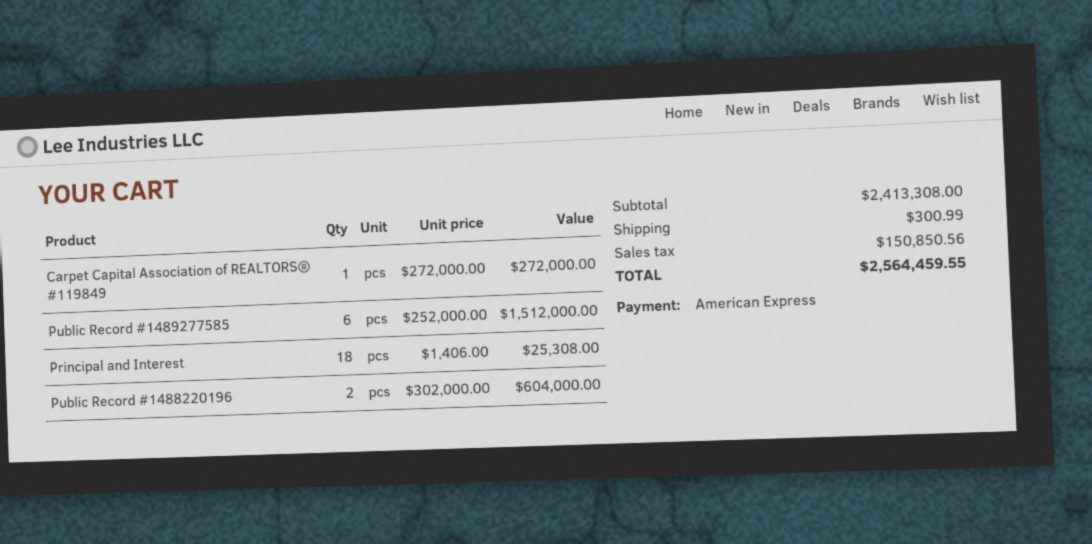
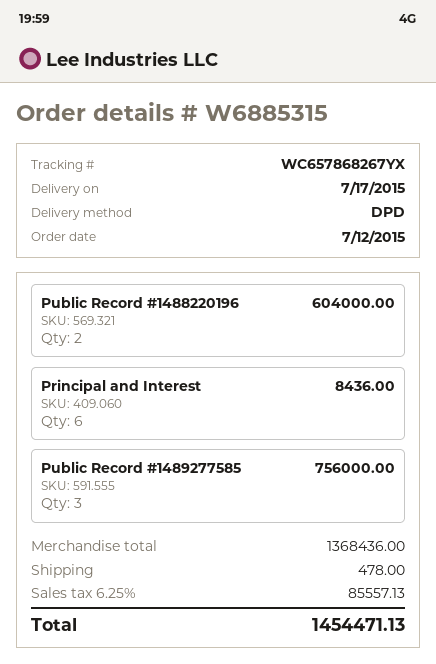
Carpet Capital Association of REALTORS® #119849: 1 for 272000.00 -> none
Public Record #1489277585: 6 for 1512000.00 -> 3 for 756000.00
Principal and Interest: 18 for 25308.00 -> 6 for 8436.00
subtotal: 2413308.00 -> 1368436.00
shipping: 300.99 -> 478.00
tax: 150850.56 -> 85557.13
total: 2564459.55 -> 1454471.13

